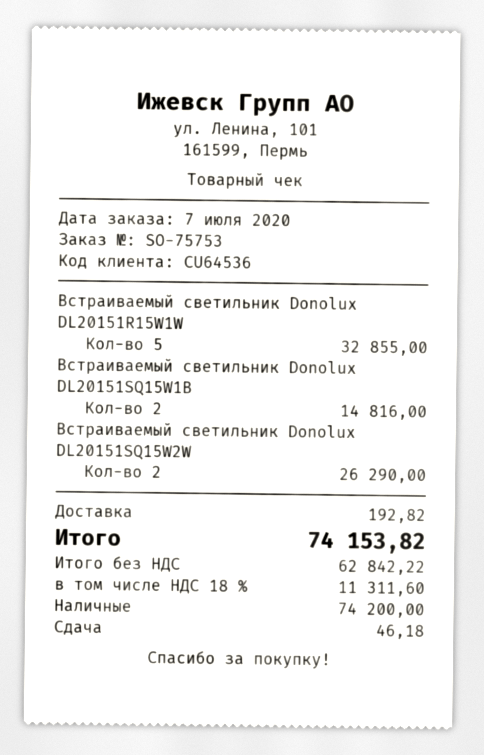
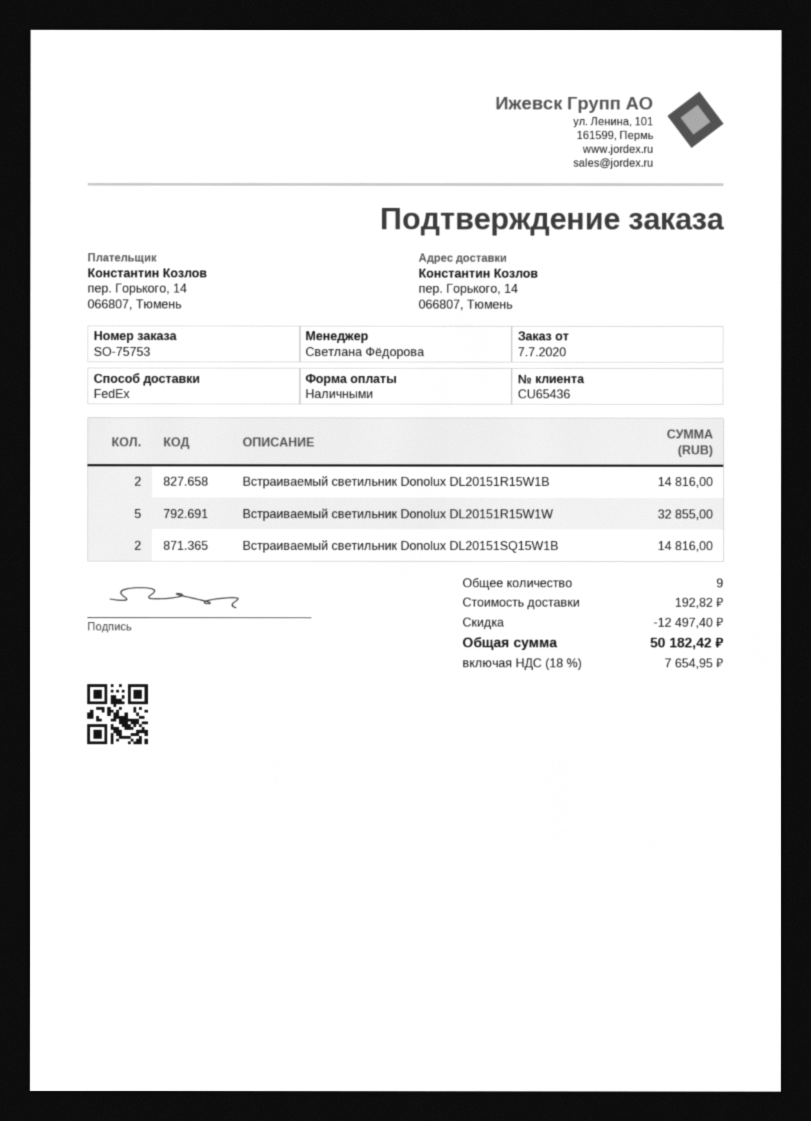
customer number: CU64536 -> CU65436
Встраиваемый светильник Donolux DL20151SQ15W2W: 2 for 26290.00 -> none
Встраиваемый светильник Donolux DL20151R15W1B: none -> 2 for 14816.00
discount: none -> 12497.40
tax: 18% = 11311.60 -> 18% = 7654.95
total: 74153.82 -> 50182.42

